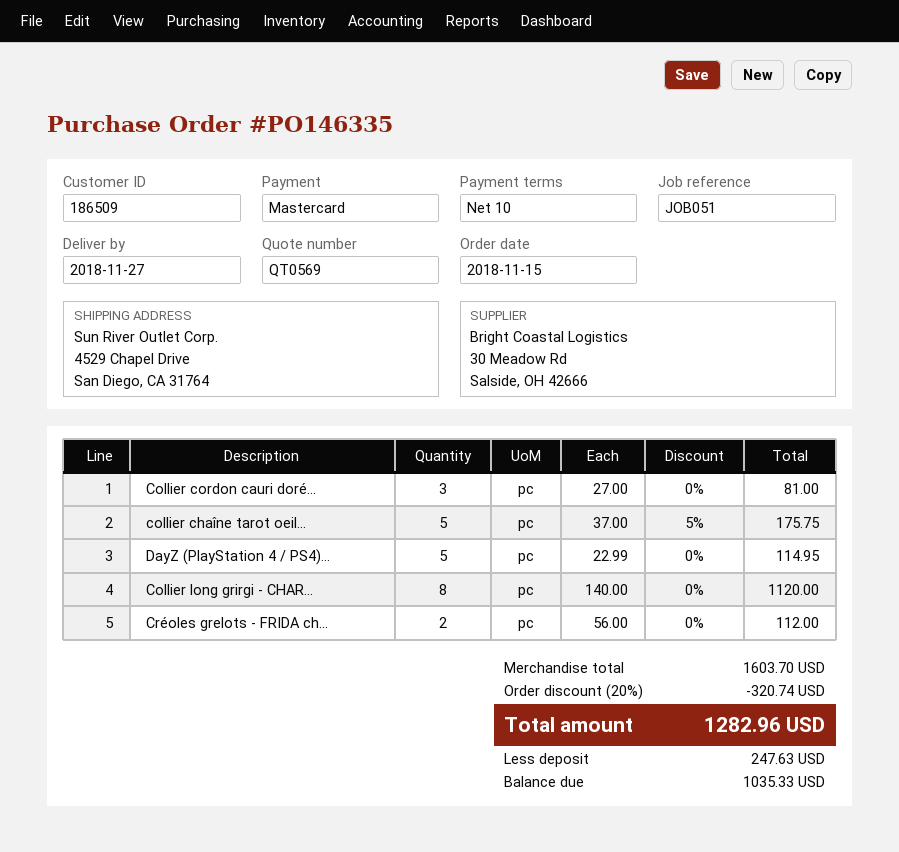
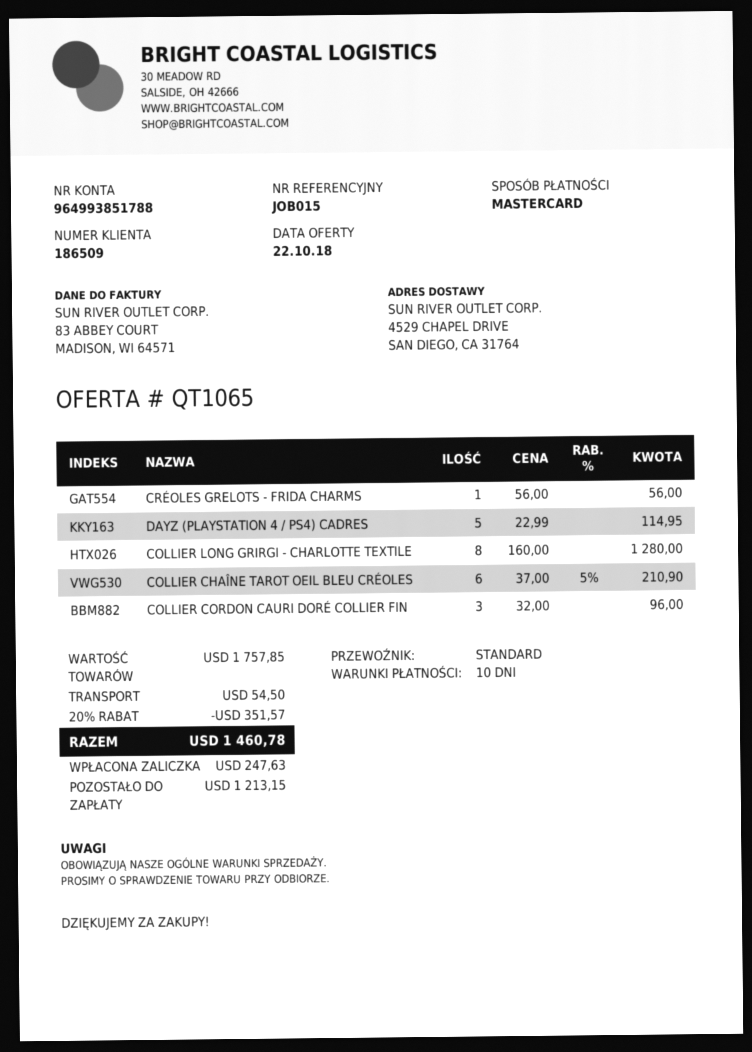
quote number: QT0569 -> QT1065
reference: JOB051 -> JOB015
Collier cordon cauri doré...: 3 x 27.00 = 81.00 -> 3 x 32.00 = 96.00
collier chaîne tarot oeil...: 5 x 37.00 - 5% = 175.75 -> 6 x 37.00 - 5% = 210.90
Collier long grirgi - CHAR...: 8 x 140.00 = 1120.00 -> 8 x 160.00 = 1280.00
Créoles grelots - FRIDA ch...: 2 x 56.00 = 112.00 -> 1 x 56.00 = 56.00
subtotal: 1603.70 -> 1757.85
discount: 20% = 320.74 -> 20% = 351.57
shipping: none -> 54.50
total: 1282.96 -> 1460.78
balance: 1035.33 -> 1213.15

